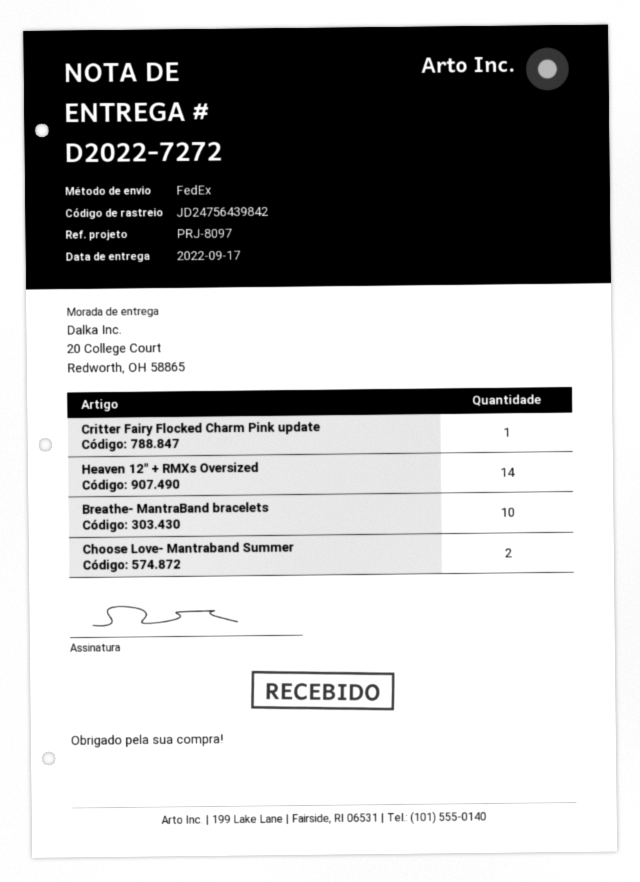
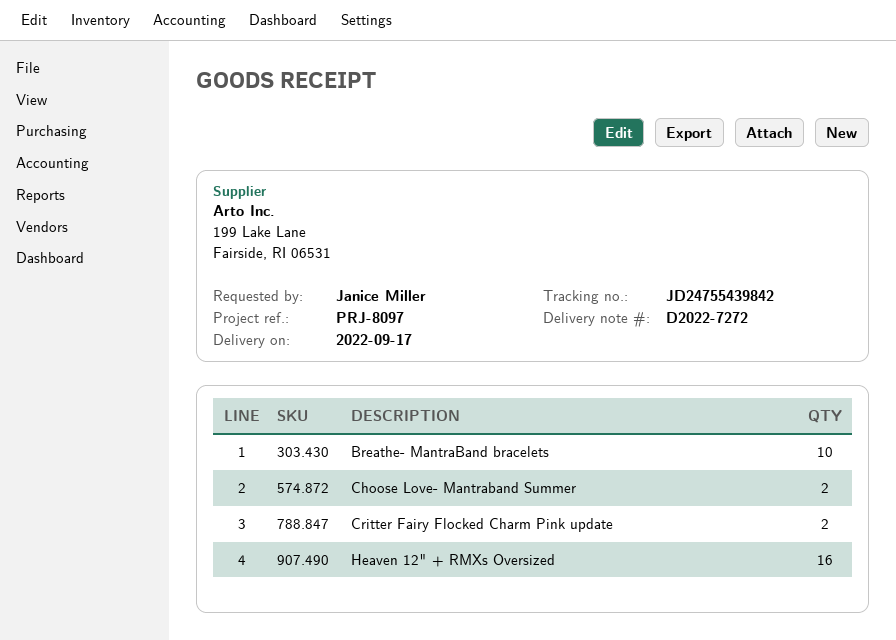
tracking number: JD24756439842 -> JD24755439842
Critter Fairy Flocked Charm Pink update: 1 -> 2
Heaven 12" + RMXs Oversized: 14 -> 16

